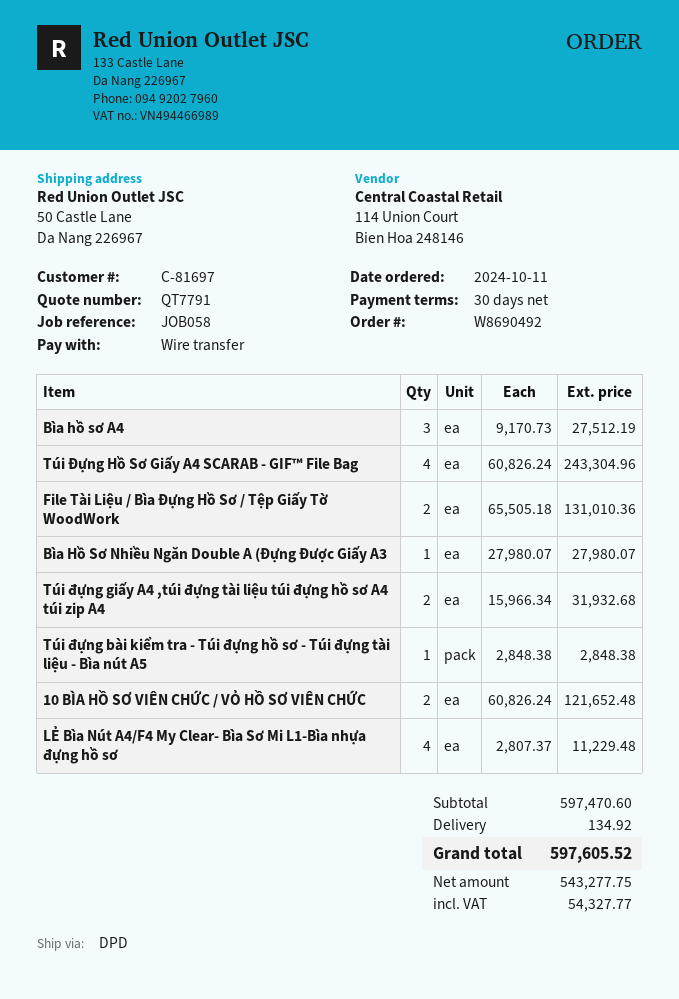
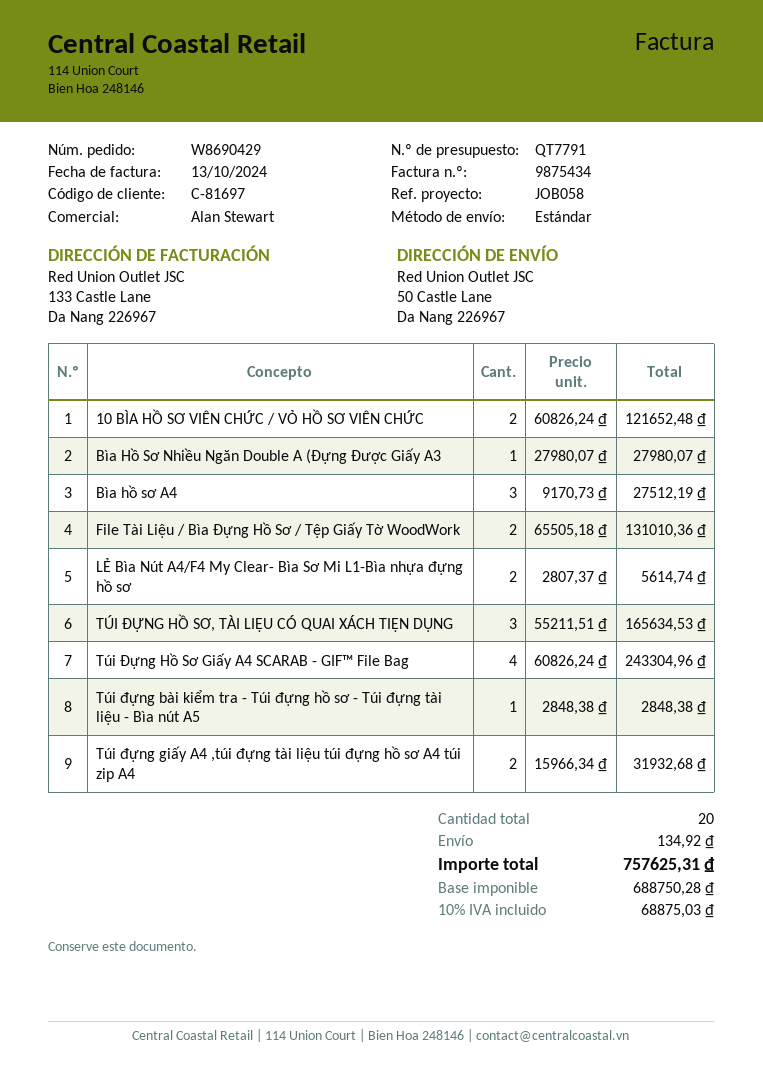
order number: W8690492 -> W8690429
shipping method: DPD -> standard
LẺ Bìa Nút A4/F4 My Clear- Bìa Sơ Mi L1-Bìa nhựa đựng hồ sơ: 4 x 2807.37 = 11229.48 -> 2 x 2807.37 = 5614.74
TÚI ĐỰNG HỒ SƠ, TÀI LIỆU CÓ QUAI XÁCH TIỆN DỤNG: none -> 3 x 55211.51 = 165634.53
net: 543277.75 -> 688750.28
tax: 54327.77 -> 68875.03
total: 597605.52 -> 757625.31

